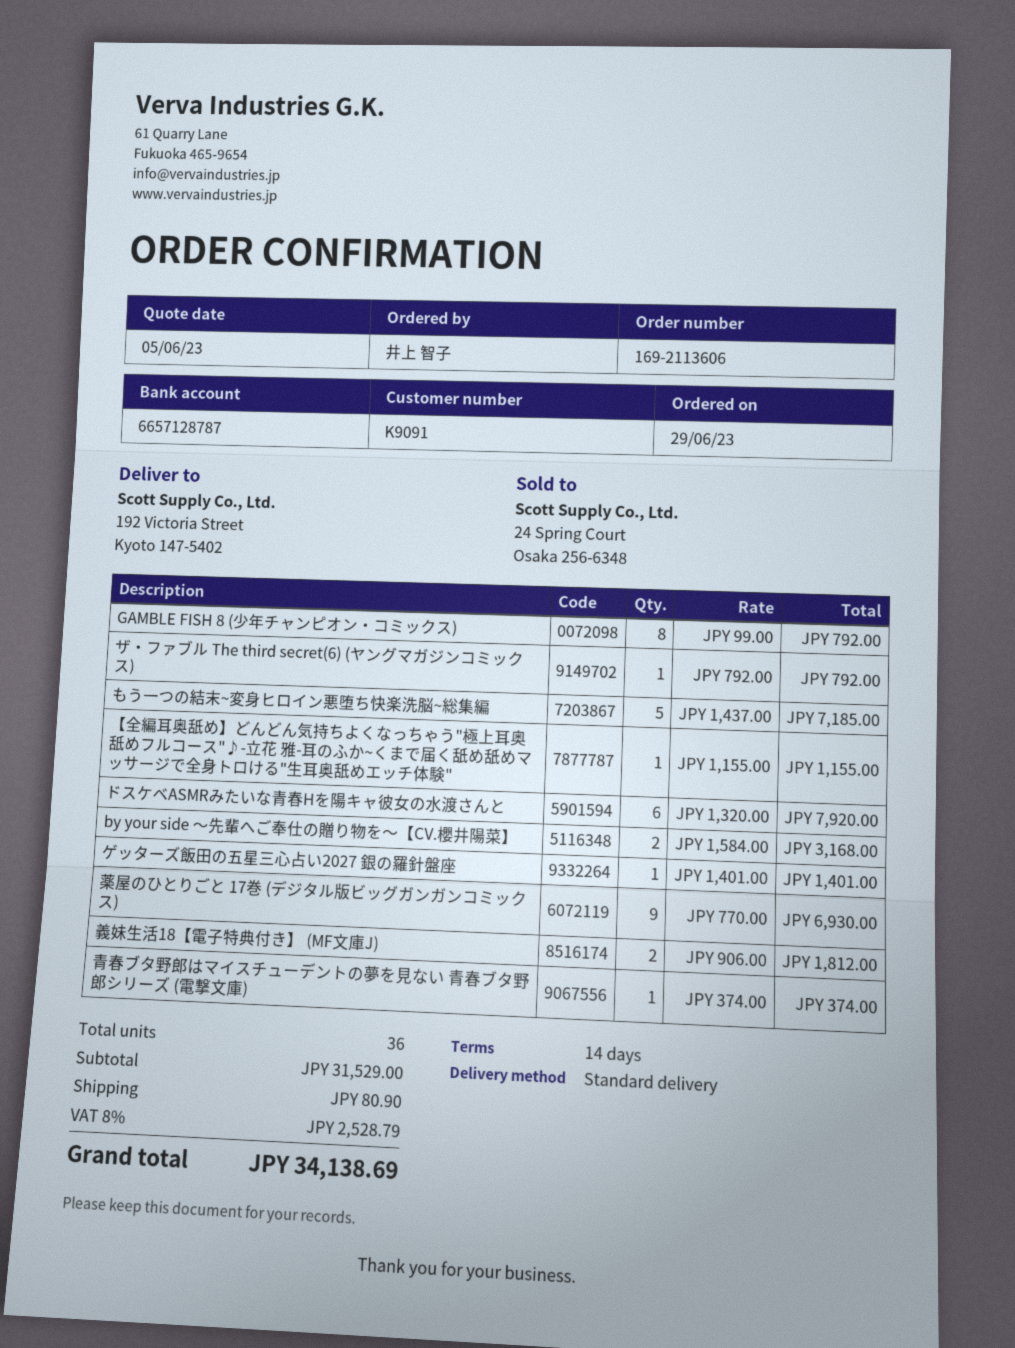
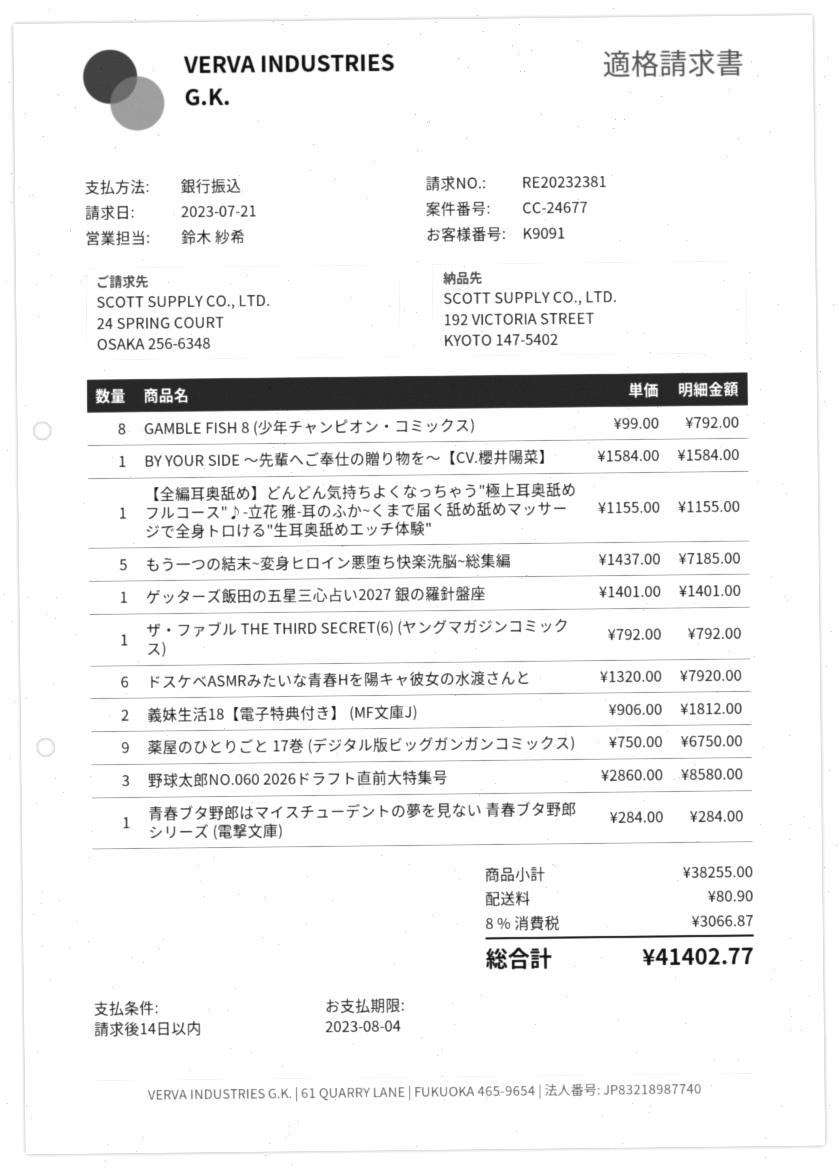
by your side 〜先輩へご奉仕の贈り物を〜【CV.櫻井陽菜】: 2 x 1584.00 = 3168.00 -> 1 x 1584.00 = 1584.00
薬屋のひとりごと 17巻 (デジタル版ビッグガンガンコミックス): 9 x 770.00 = 6930.00 -> 9 x 750.00 = 6750.00
青春ブタ野郎はマイスチューデントの夢を見ない 青春ブタ野郎シリーズ (電撃文庫): 1 x 374.00 = 374.00 -> 1 x 284.00 = 284.00
野球太郎NO.060 2026ドラフト直前大特集号: none -> 3 x 2860.00 = 8580.00
subtotal: 31529.00 -> 38255.00
tax: 8% = 2528.79 -> 8% = 3066.87
total: 34138.69 -> 41402.77

